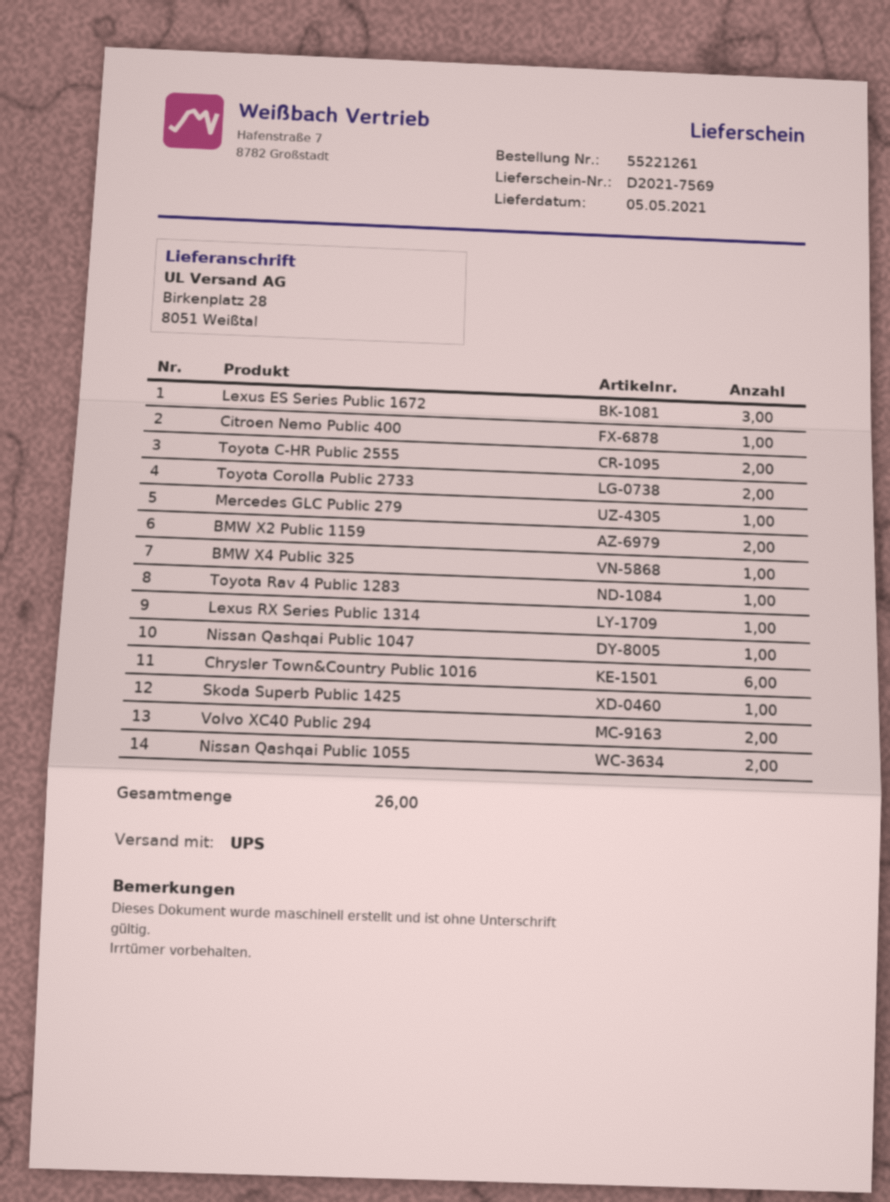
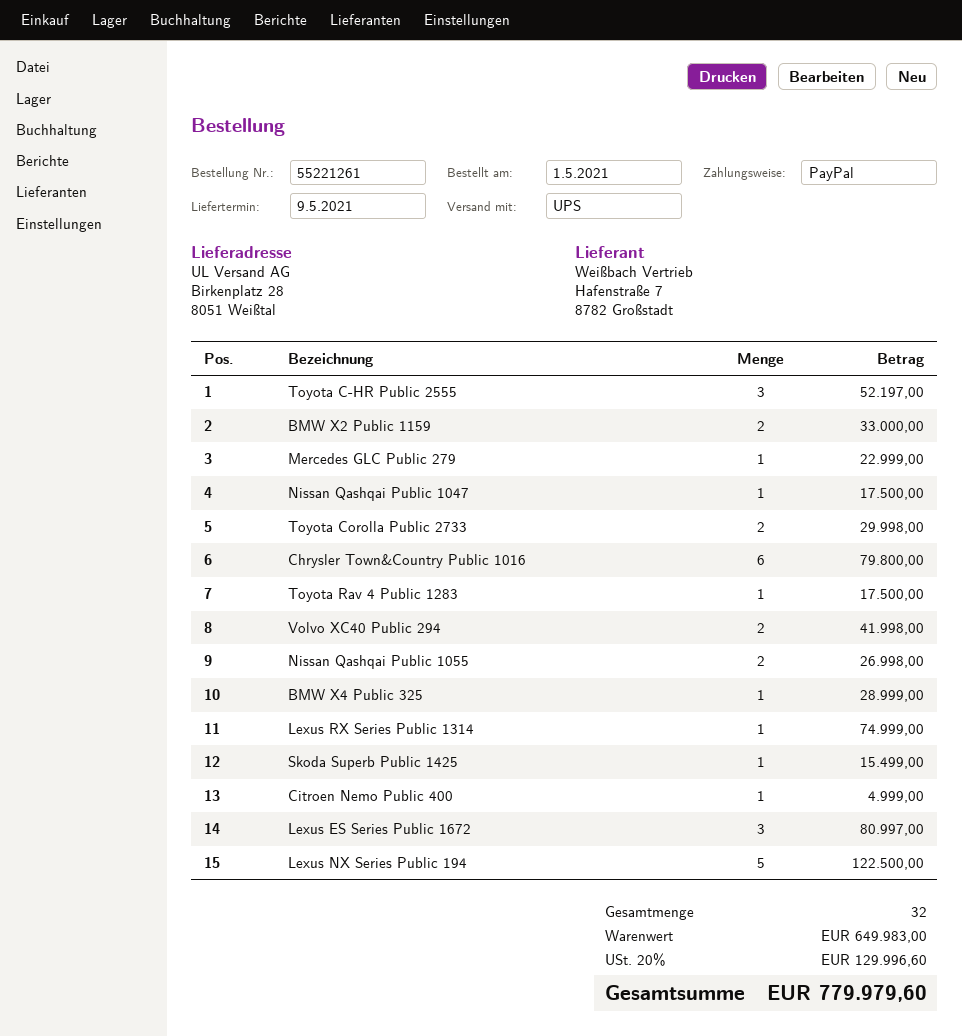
delivery date: 2021-05-05 -> 2021-05-09
Toyota C-HR Public 2555: 2 -> 3
Lexus NX Series Public 194: none -> 5
total quantity: 26 -> 32

